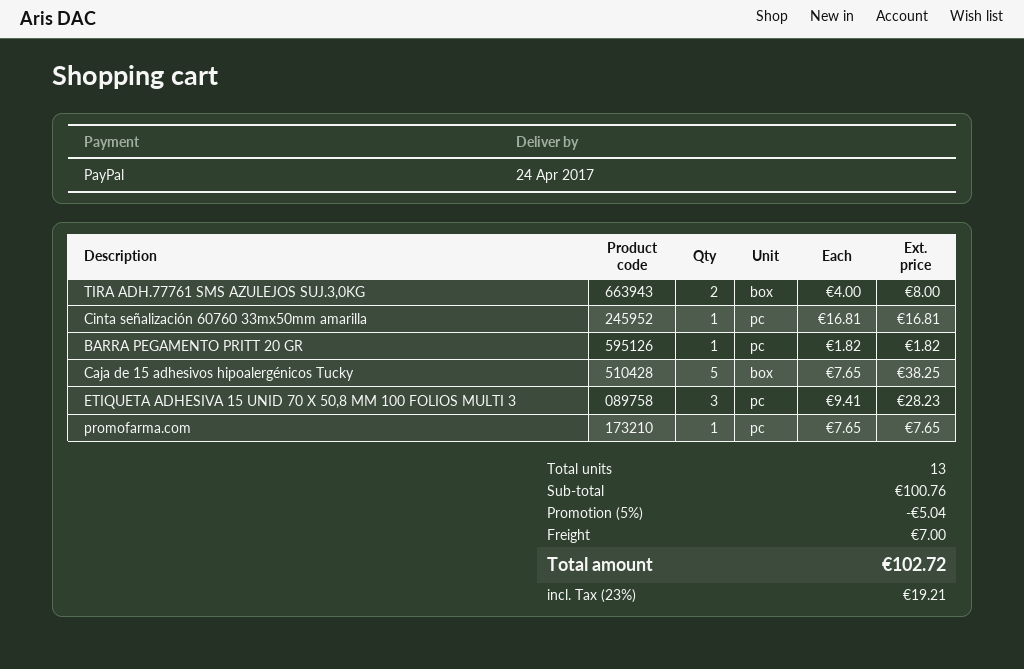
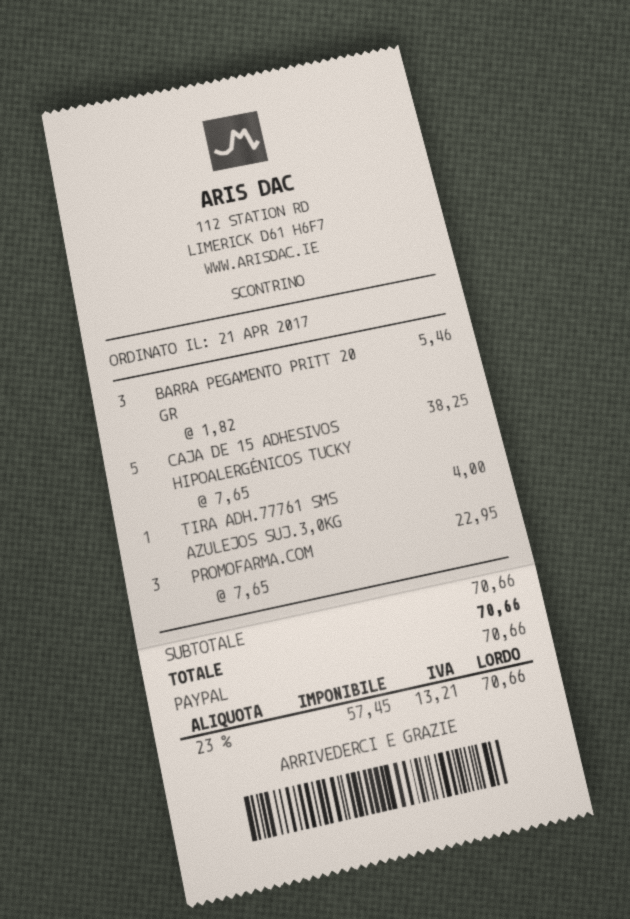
TIRA ADH.77761 SMS AZULEJOS SUJ.3,0KG: 2 x 4.00 = 8.00 -> 1 x 4.00 = 4.00
Cinta señalización 60760 33mx50mm amarilla: 1 x 16.81 = 16.81 -> none
BARRA PEGAMENTO PRITT 20 GR: 1 x 1.82 = 1.82 -> 3 x 1.82 = 5.46
ETIQUETA ADHESIVA 15 UNID 70 X 50,8 MM 100 FOLIOS MULTI 3: 3 x 9.41 = 28.23 -> none
promofarma.com: 1 x 7.65 = 7.65 -> 3 x 7.65 = 22.95
subtotal: 100.76 -> 70.66
discount: 5% = 5.04 -> none
shipping: 7.00 -> none
tax: 23% = 19.21 -> 23% = 13.21
total: 102.72 -> 70.66

